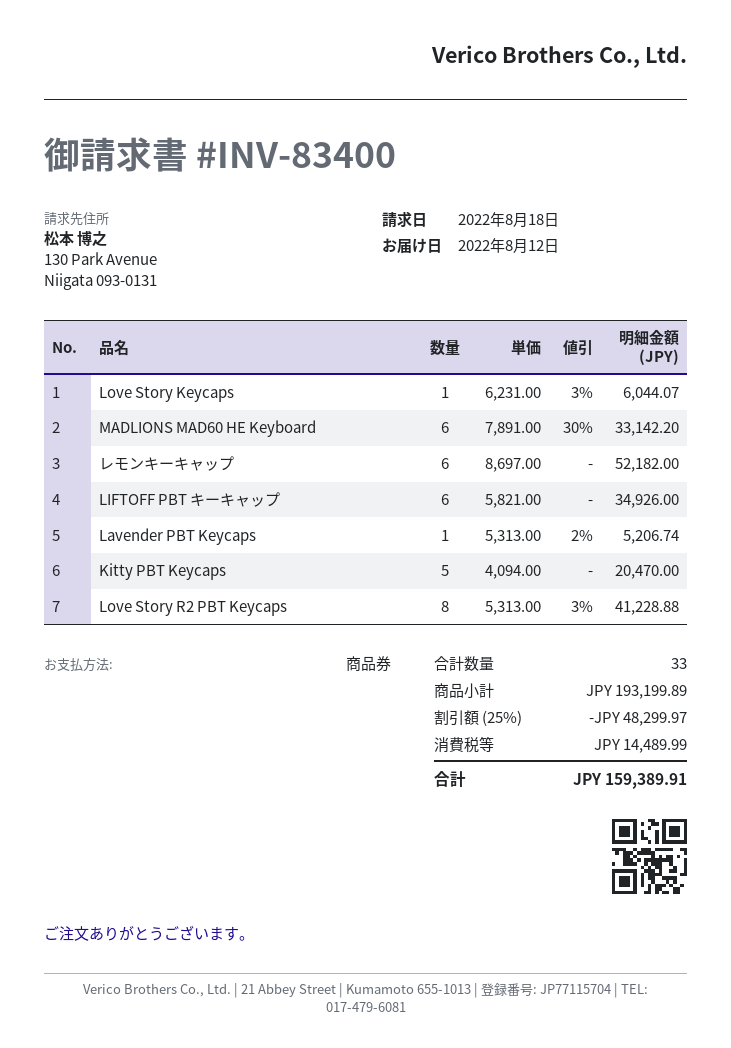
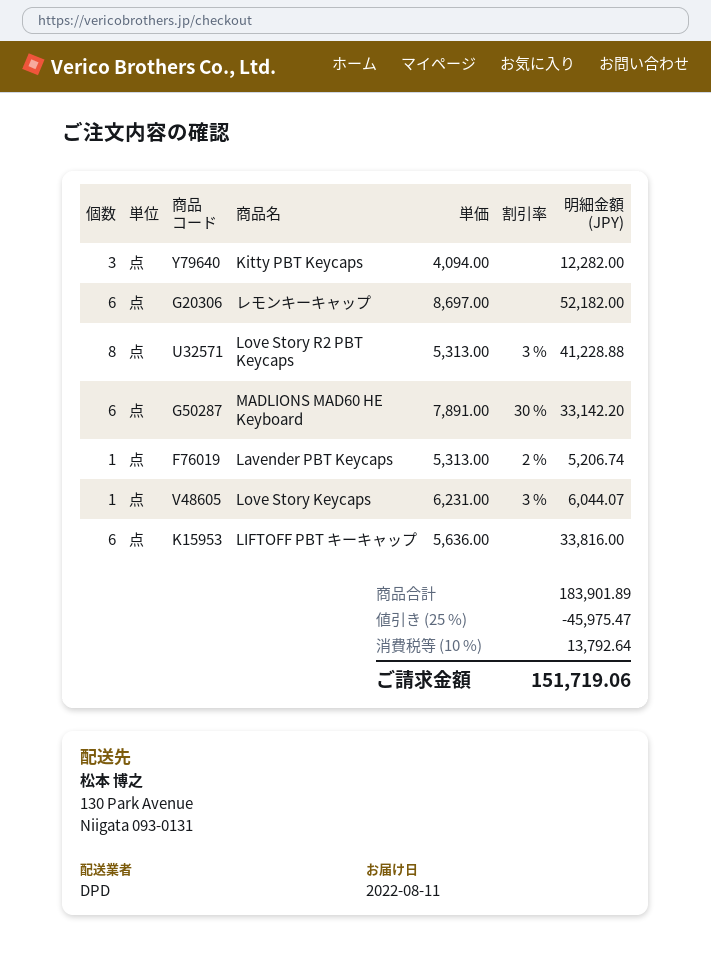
delivery date: 2022-08-12 -> 2022-08-11
LIFTOFF PBT キーキャップ: 6 x 5821.00 = 34926.00 -> 6 x 5636.00 = 33816.00
Kitty PBT Keycaps: 5 x 4094.00 = 20470.00 -> 3 x 4094.00 = 12282.00
subtotal: 193199.89 -> 183901.89
discount: 25% = 48299.97 -> 25% = 45975.47
tax: 14489.99 -> 13792.64
total: 159389.91 -> 151719.06

